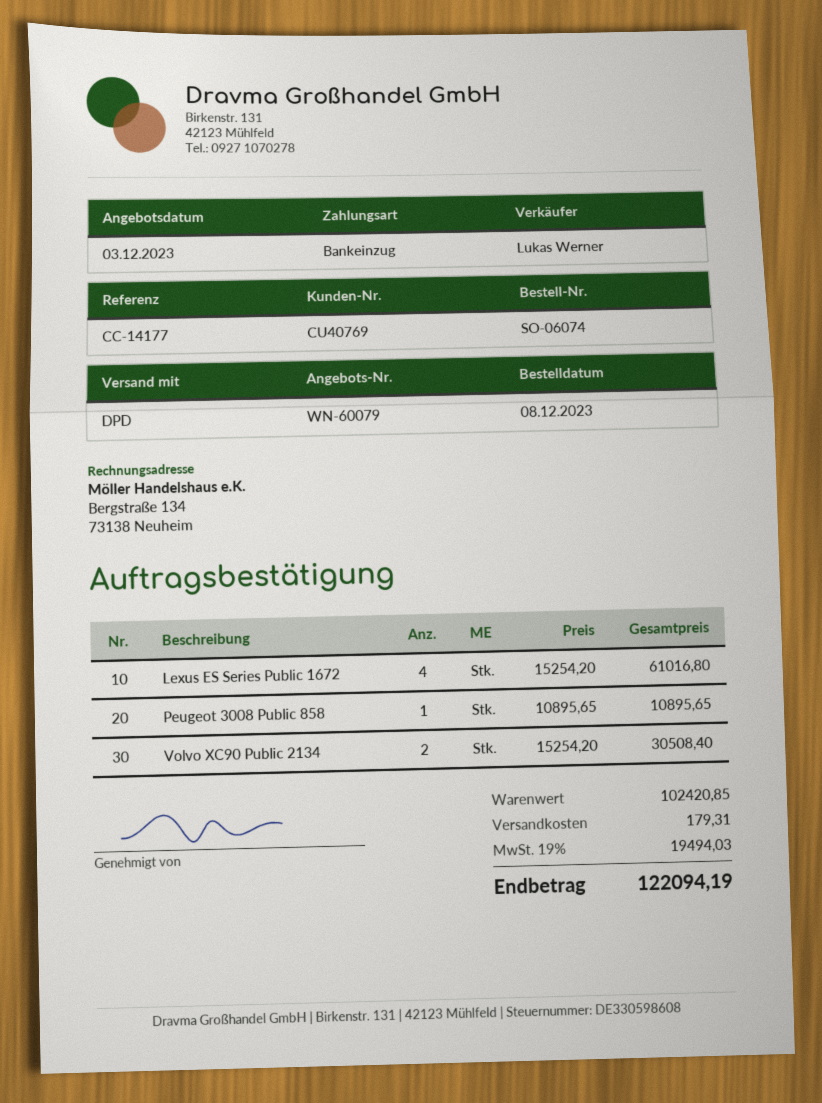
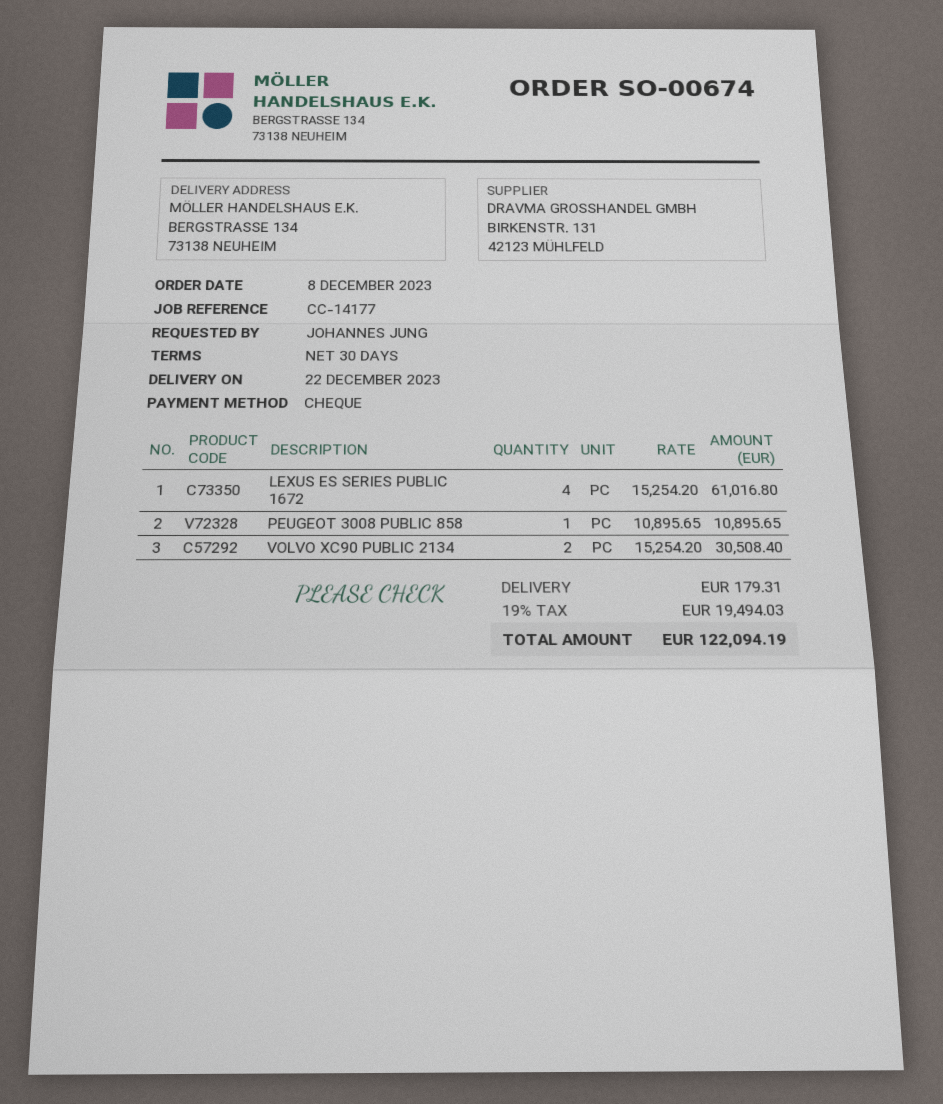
order number: SO-06074 -> SO-00674
payment method: direct debit -> cheque

